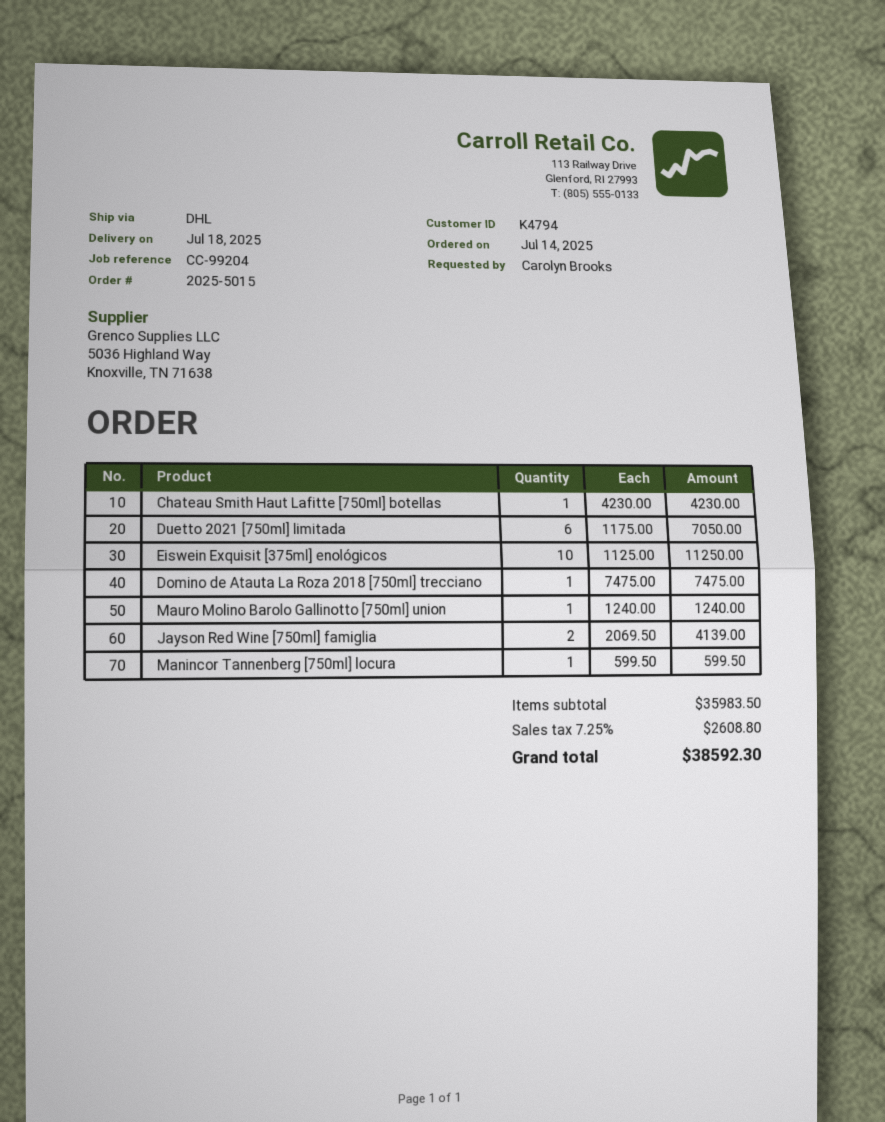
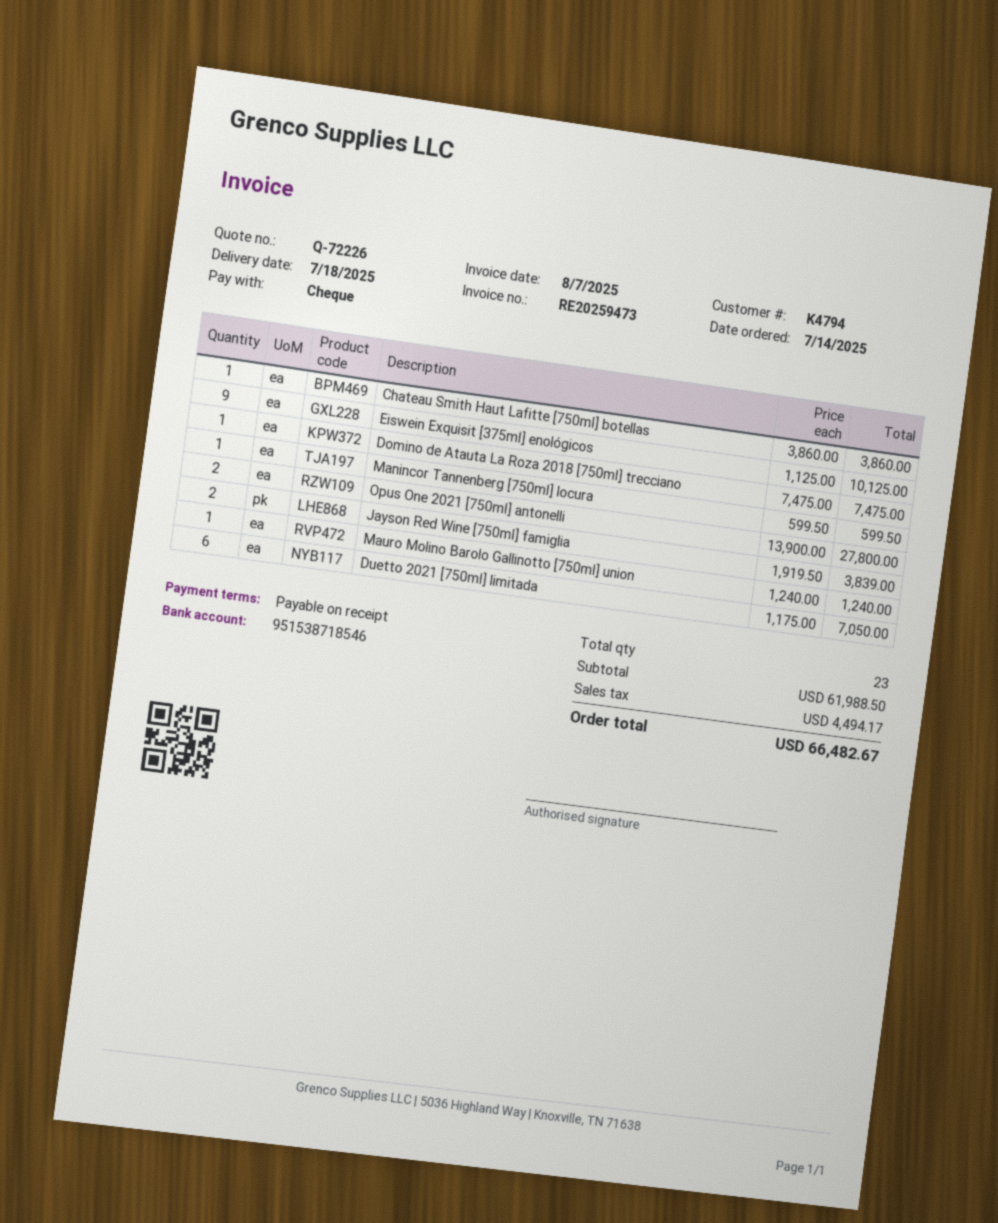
Chateau Smith Haut Lafitte [750ml] botellas: 1 x 4230.00 = 4230.00 -> 1 x 3860.00 = 3860.00
Eiswein Exquisit [375ml] enológicos: 10 x 1125.00 = 11250.00 -> 9 x 1125.00 = 10125.00
Jayson Red Wine [750ml] famiglia: 2 x 2069.50 = 4139.00 -> 2 x 1919.50 = 3839.00
Opus One 2021 [750ml] antonelli: none -> 2 x 13900.00 = 27800.00
subtotal: 35983.50 -> 61988.50
tax: 2608.80 -> 4494.17
total: 38592.30 -> 66482.67

